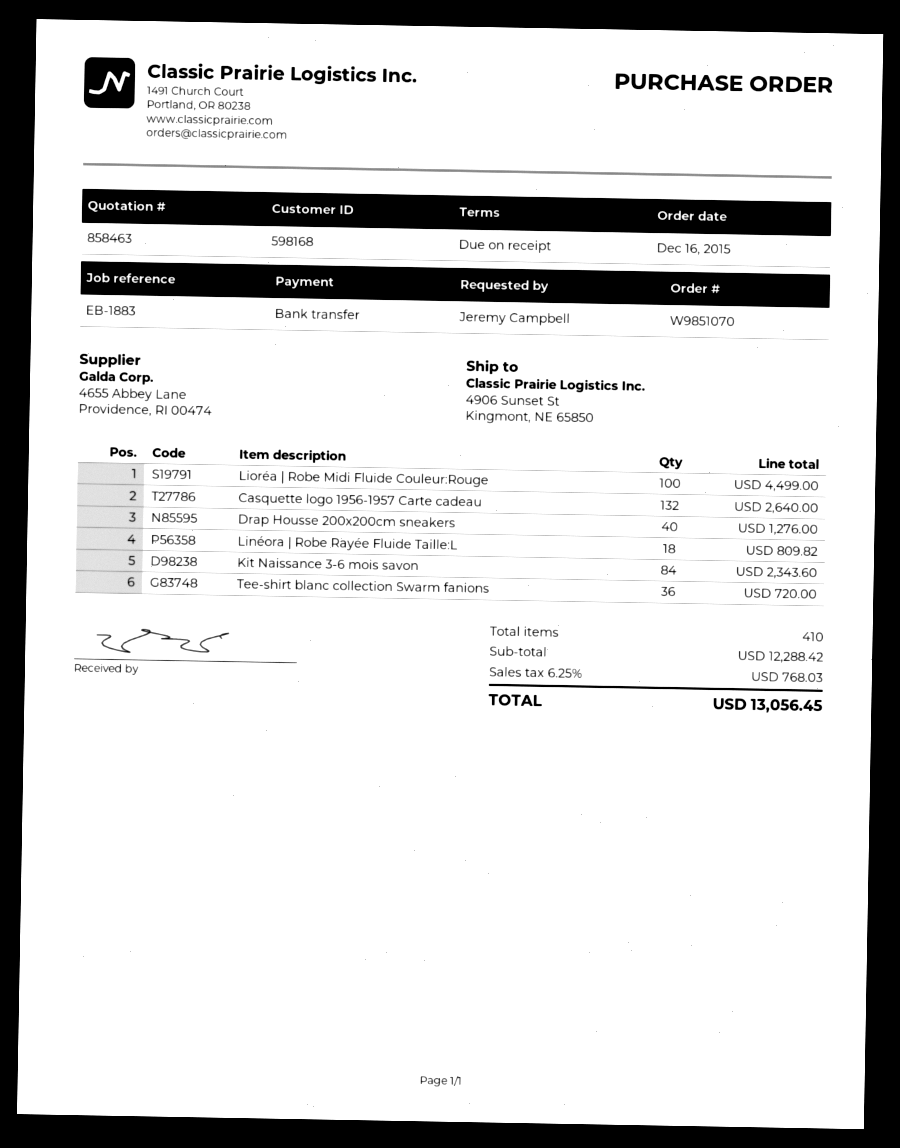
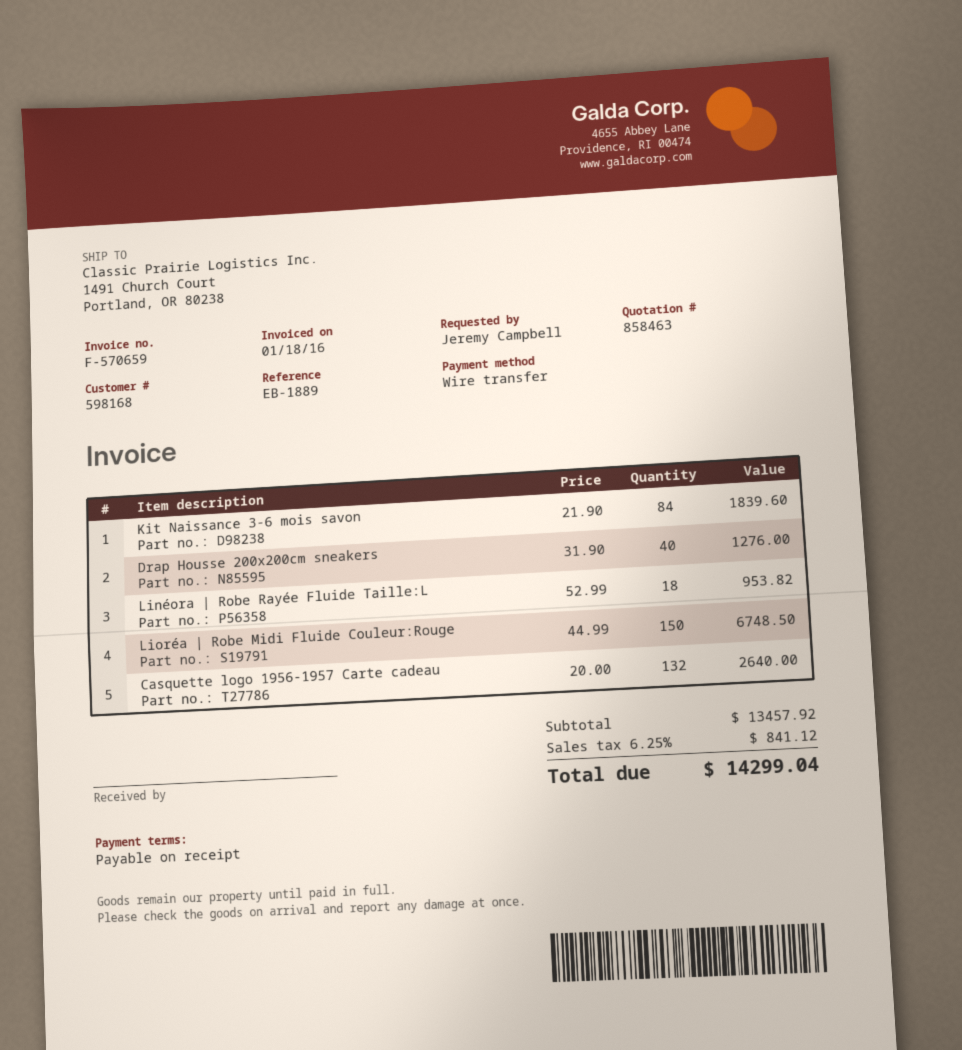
reference: EB-1883 -> EB-1889
ship to: 4906 Sunset St, Kingmont, NE 65850 -> 1491 Church Court, Portland, OR 80238
Lioréa | Robe Midi Fluide Couleur:Rouge: 100 for 4499.00 -> 150 for 6748.50
Linéora | Robe Rayée Fluide Taille:L: 18 for 809.82 -> 18 for 953.82
Kit Naissance 3-6 mois savon: 84 for 2343.60 -> 84 for 1839.60
Tee-shirt blanc collection Swarm fanions: 36 for 720.00 -> none
subtotal: 12288.42 -> 13457.92
tax: 6.25% = 768.03 -> 6.25% = 841.12
total: 13056.45 -> 14299.04

